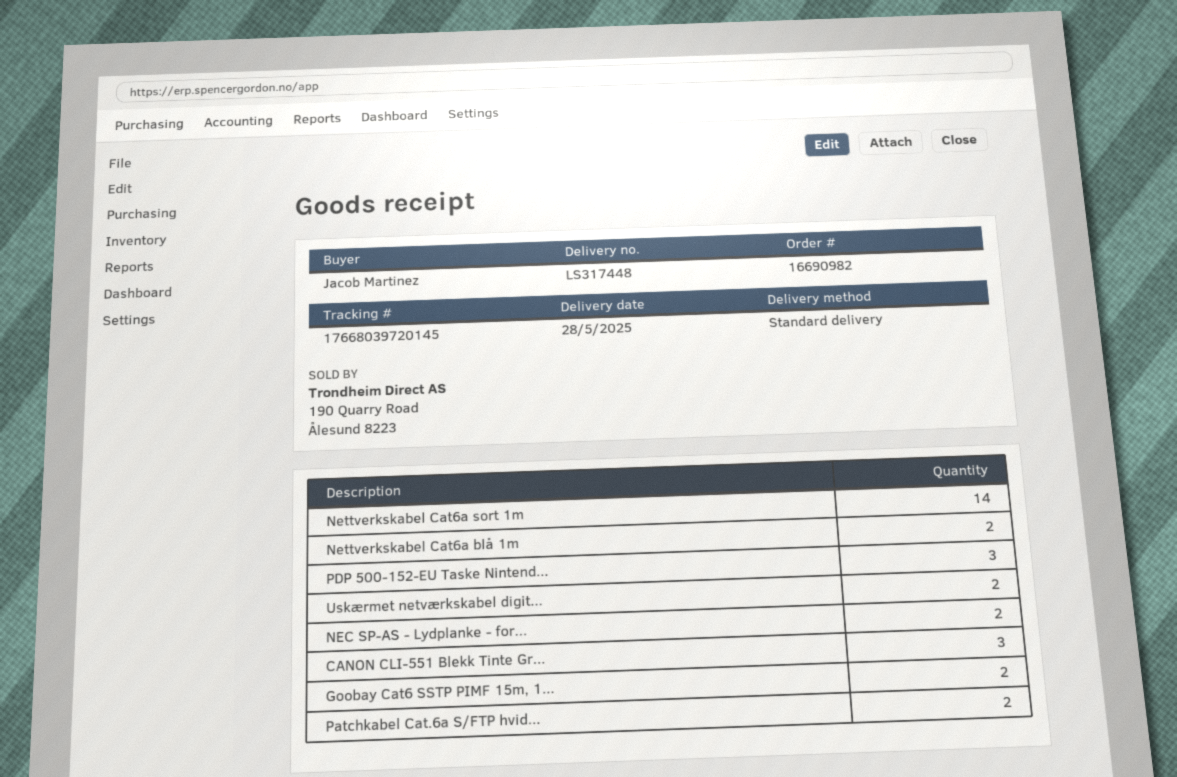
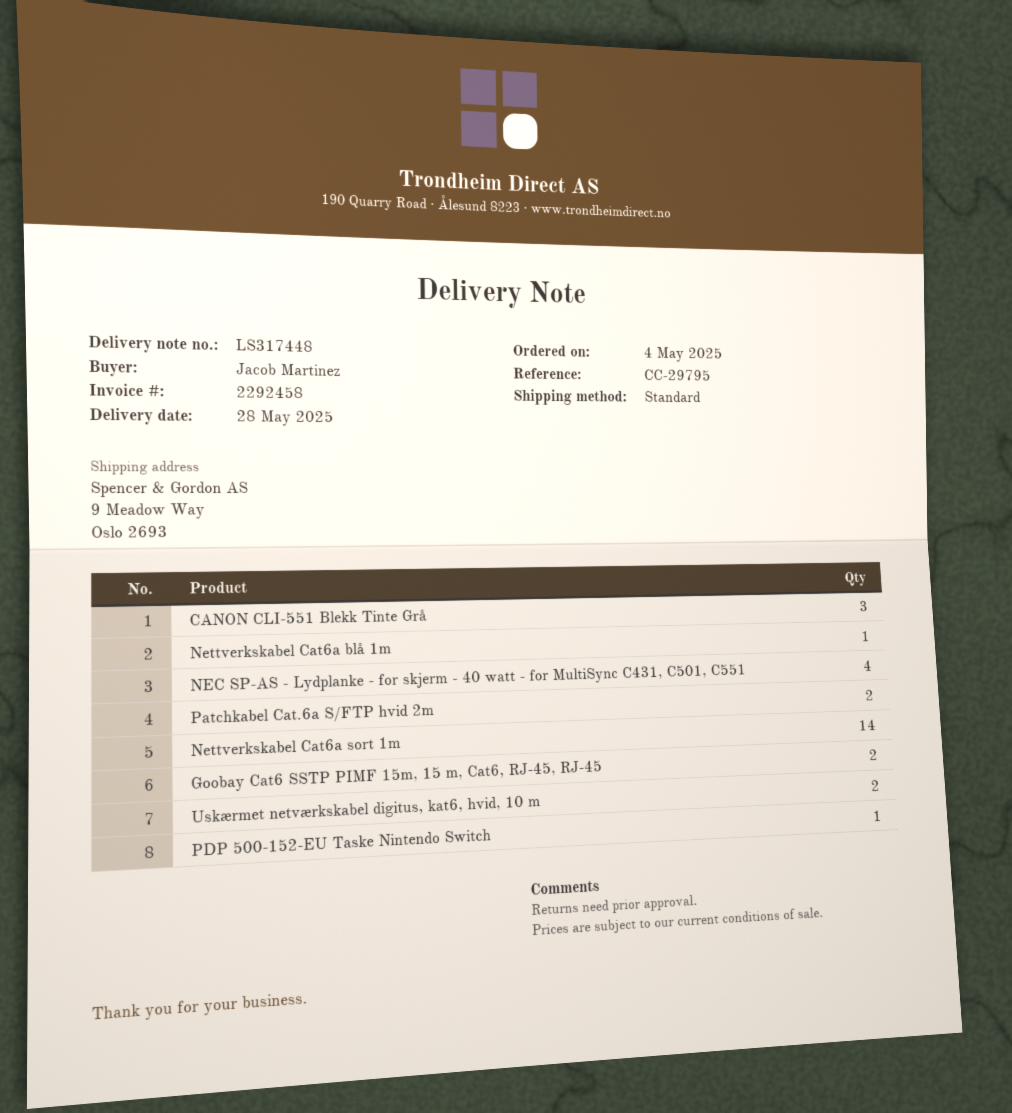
Nettverkskabel Cat6a blå 1m: 2 -> 1
PDP 500-152-EU Taske Nintend...: 3 -> 1
NEC SP-AS - Lydplanke - for...: 2 -> 4

